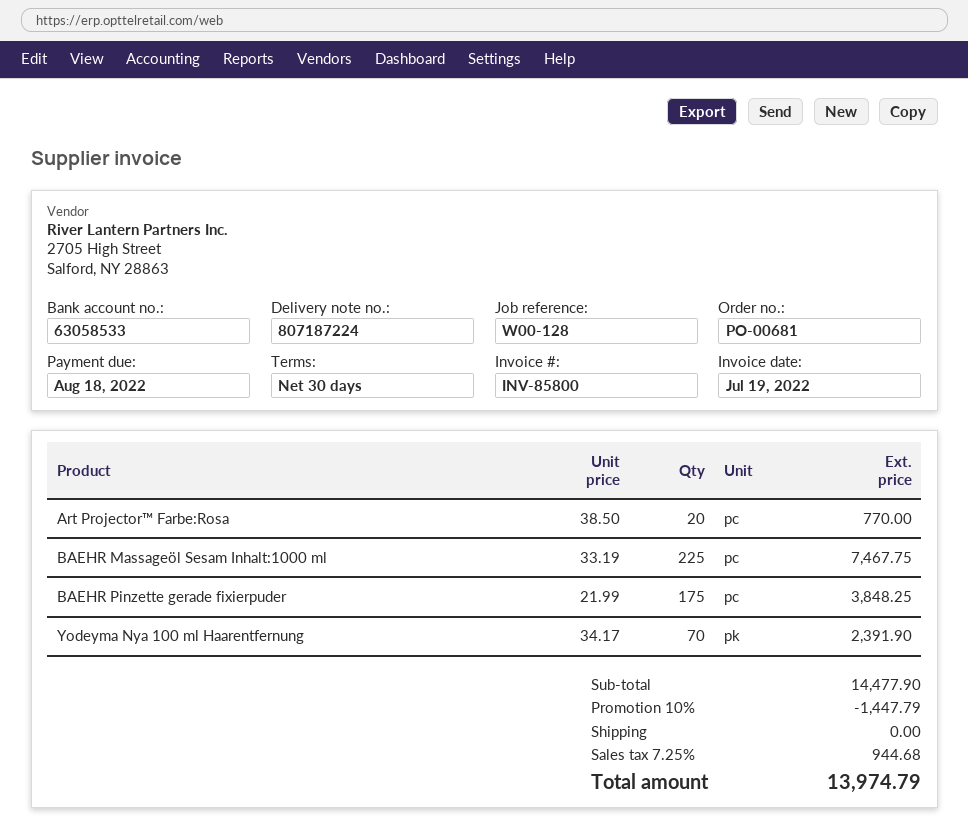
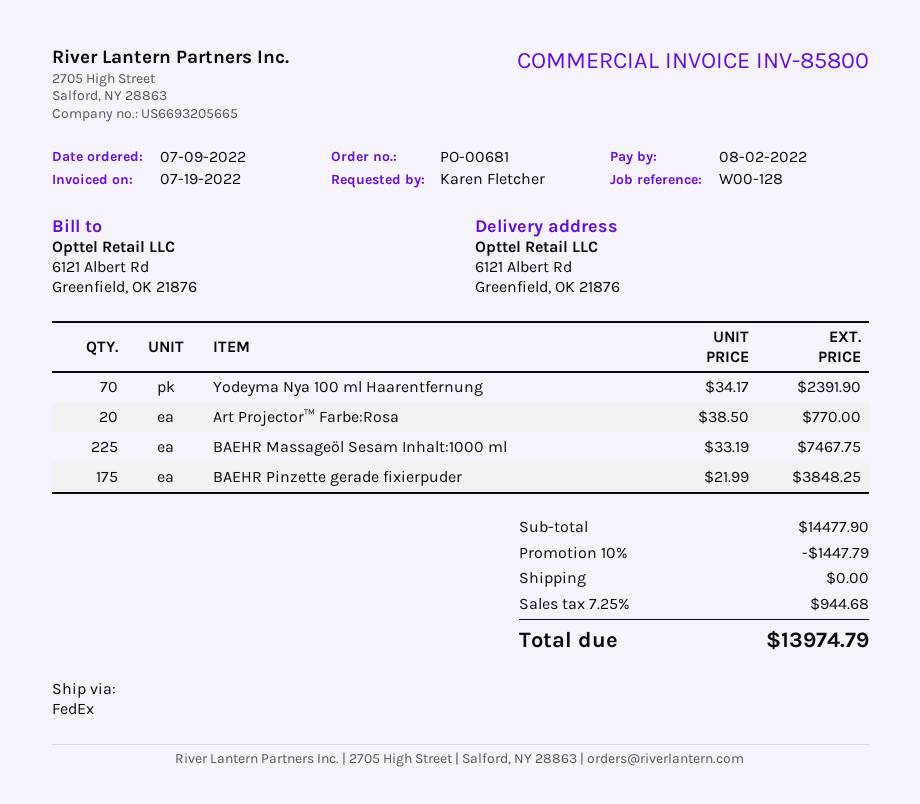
due date: 2022-08-18 -> 2022-08-02

